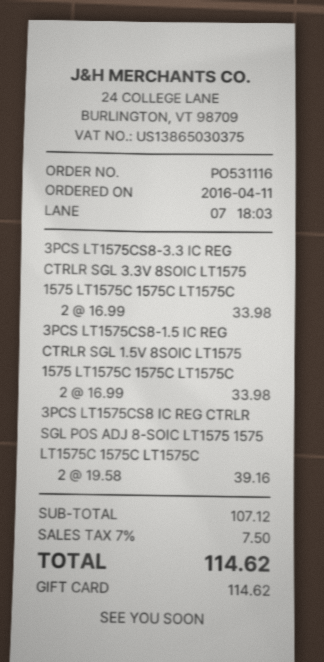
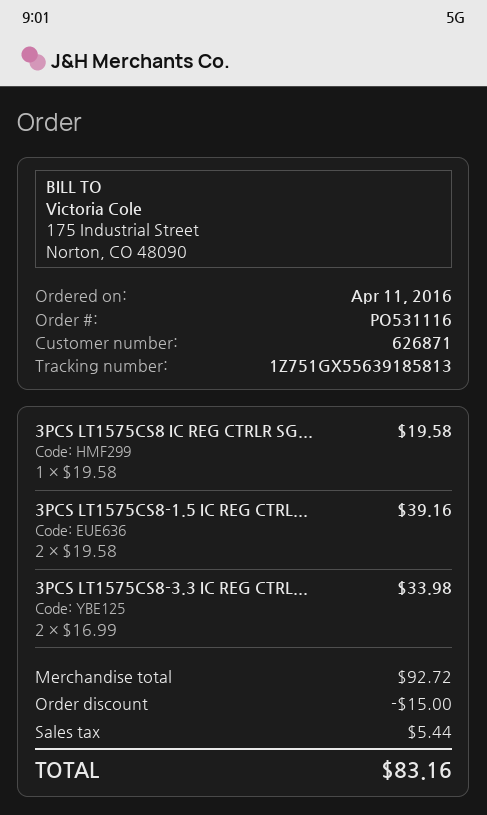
3PCS LT1575CS8-1.5 IC REG CTRLR SGL 1.5V 8SOIC LT1575 1575 LT1575C 1575C LT1575C: 2 x 16.99 = 33.98 -> 2 x 19.58 = 39.16
3PCS LT1575CS8 IC REG CTRLR SGL POS ADJ 8-SOIC LT1575 1575 LT1575C 1575C LT1575C: 2 x 19.58 = 39.16 -> 1 x 19.58 = 19.58
subtotal: 107.12 -> 92.72
discount: none -> 15.00
tax: 7.50 -> 5.44
total: 114.62 -> 83.16

